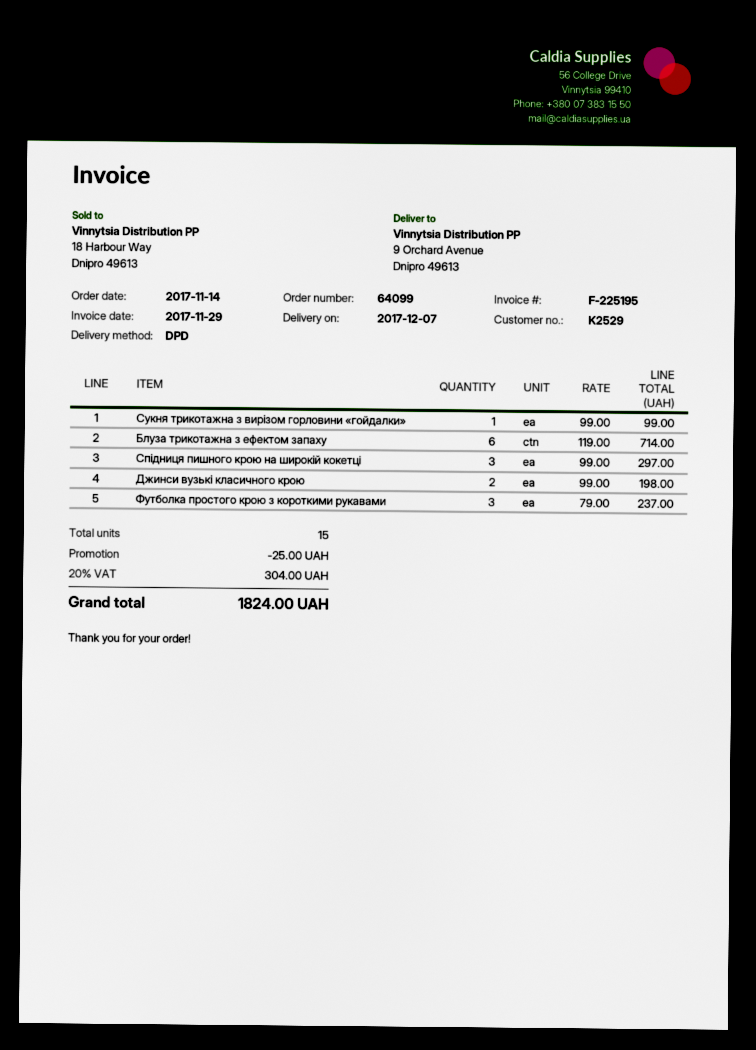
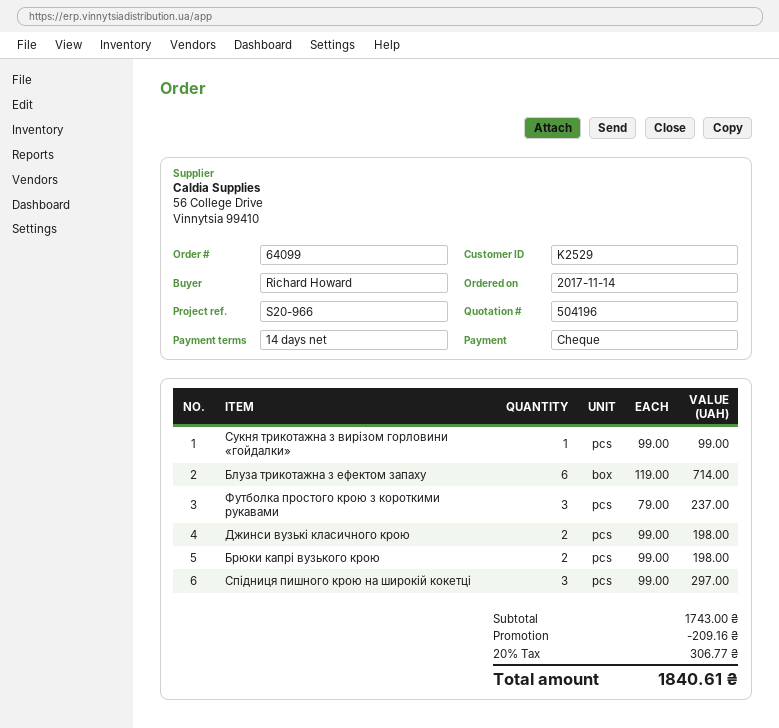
Брюки капрі вузького крою: none -> 2 x 99.00 = 198.00
discount: 25.00 -> 209.16
tax: 20% = 304.00 -> 20% = 306.77
total: 1824.00 -> 1840.61

